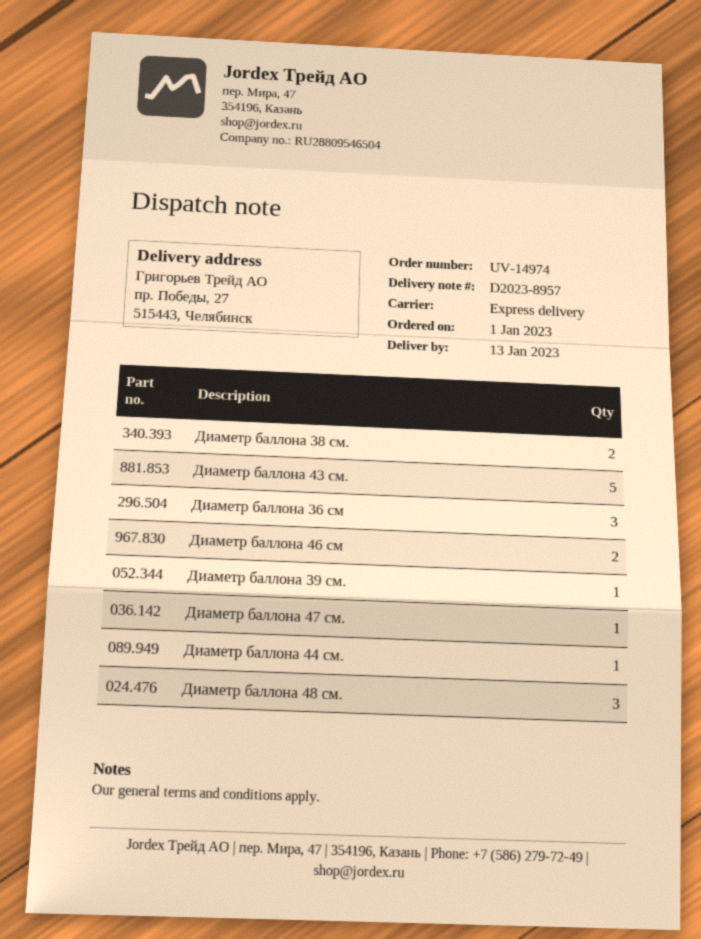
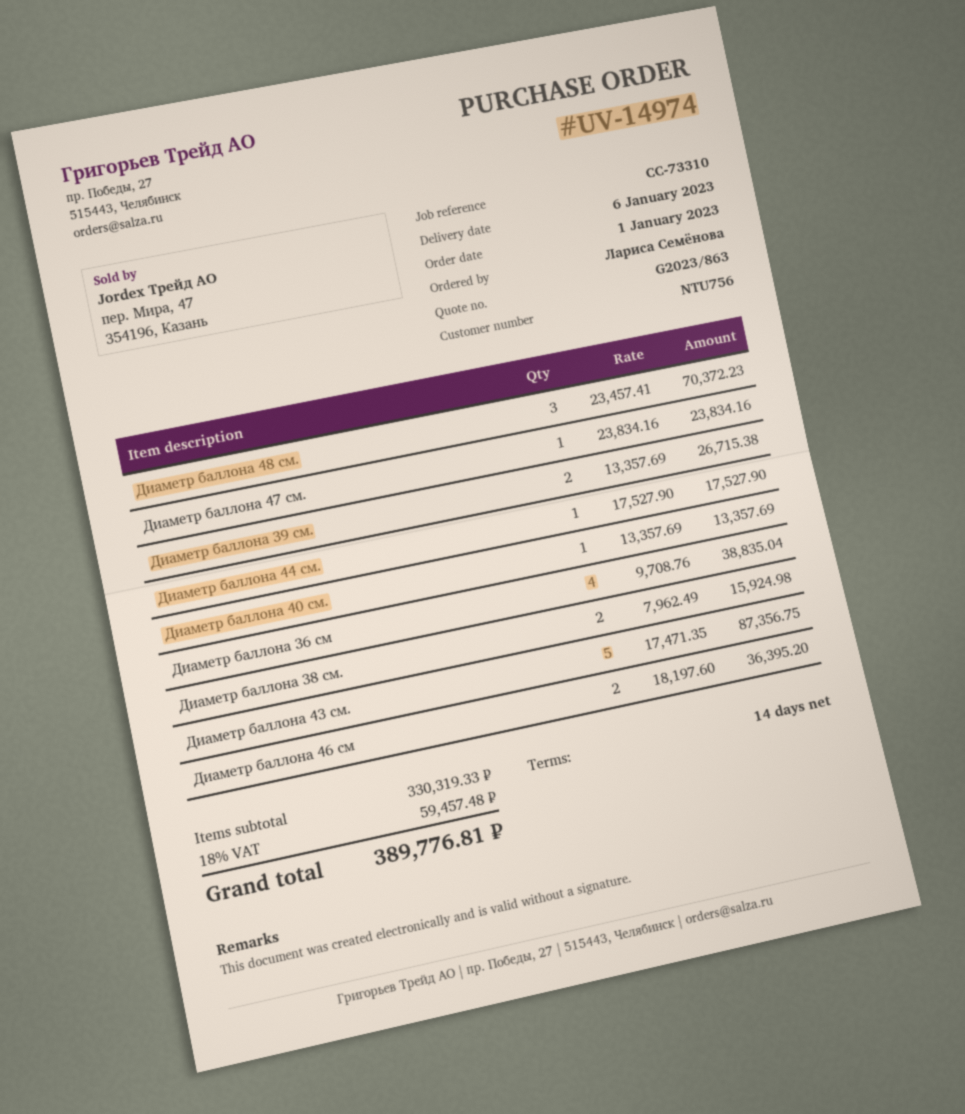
delivery date: 2023-01-13 -> 2023-01-06
Диаметр баллона 36 см: 3 -> 4
Диаметр баллона 39 см.: 1 -> 2
Диаметр баллона 40 см.: none -> 1

